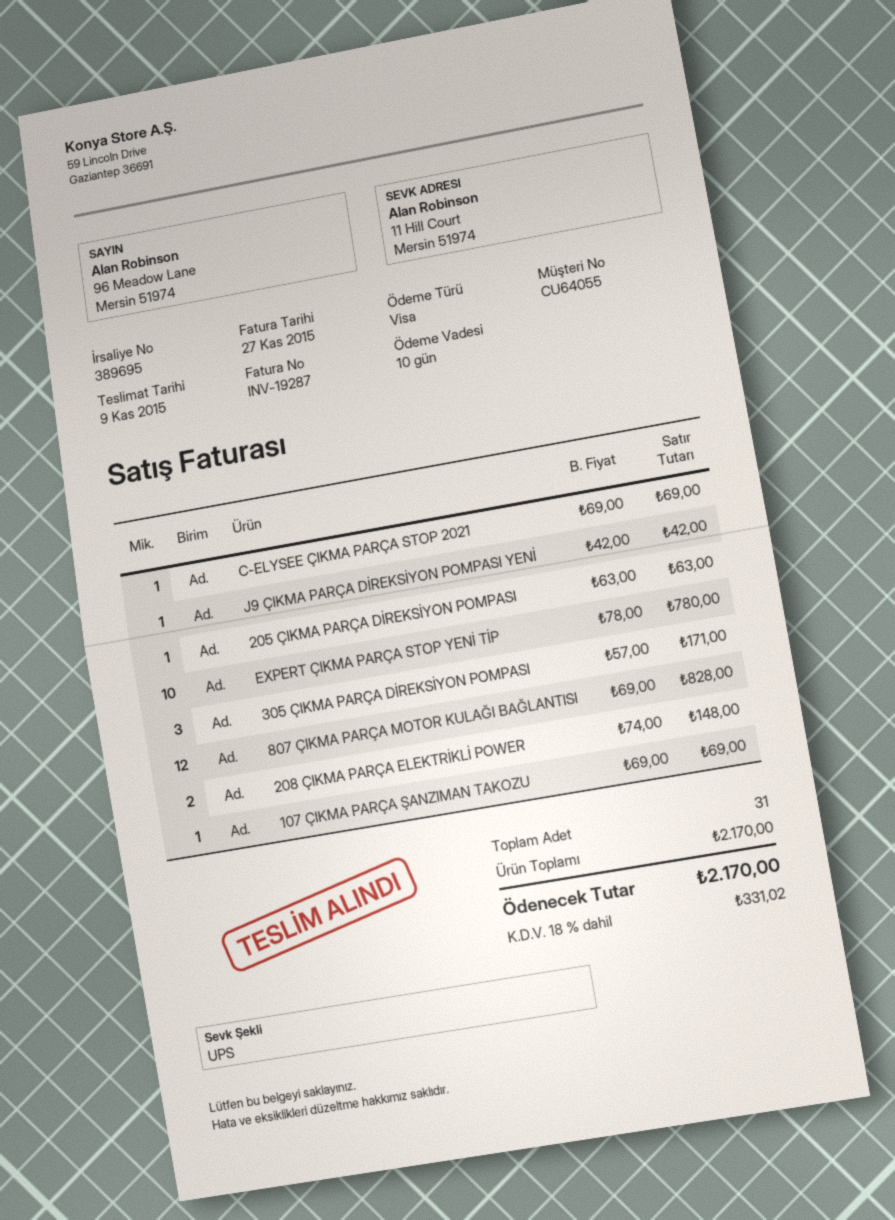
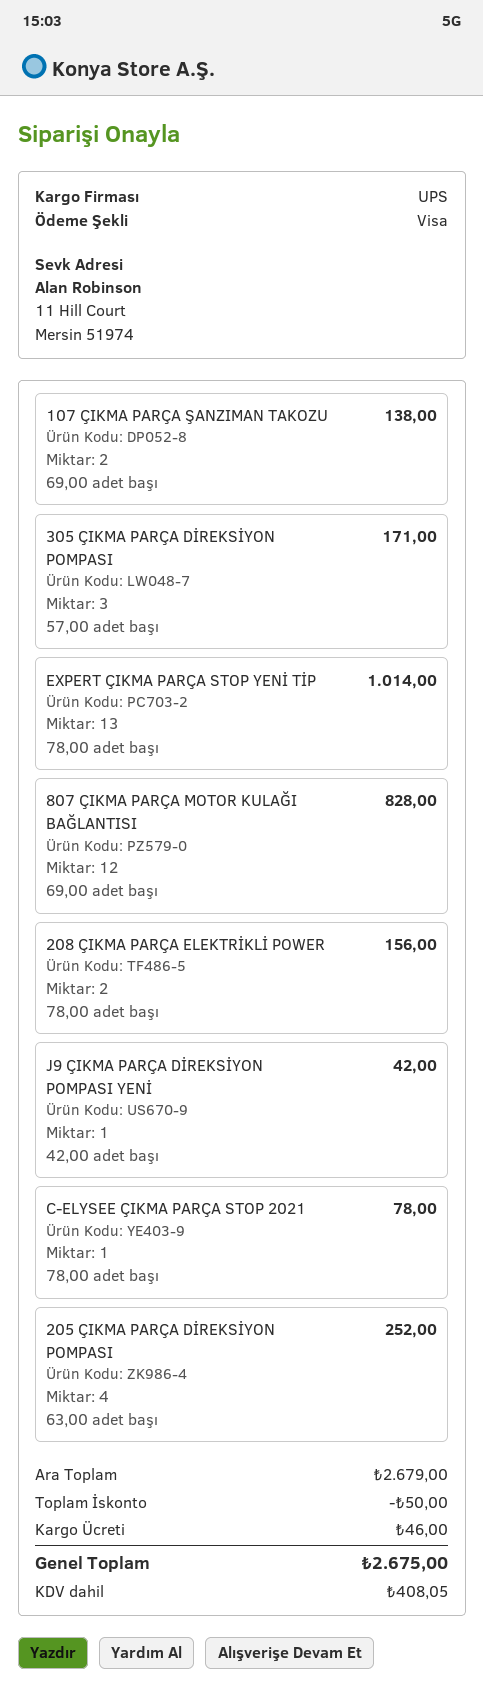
C-ELYSEE ÇIKMA PARÇA STOP 2021: 1 x 69.00 = 69.00 -> 1 x 78.00 = 78.00
205 ÇIKMA PARÇA DİREKSİYON POMPASI: 1 x 63.00 = 63.00 -> 4 x 63.00 = 252.00
EXPERT ÇIKMA PARÇA STOP YENİ TİP: 10 x 78.00 = 780.00 -> 13 x 78.00 = 1014.00
208 ÇIKMA PARÇA ELEKTRİKLİ POWER: 2 x 74.00 = 148.00 -> 2 x 78.00 = 156.00
107 ÇIKMA PARÇA ŞANZIMAN TAKOZU: 1 x 69.00 = 69.00 -> 2 x 69.00 = 138.00
subtotal: 2170.00 -> 2679.00
discount: none -> 50.00
shipping: none -> 46.00
tax: 331.02 -> 408.05
total: 2170.00 -> 2675.00

